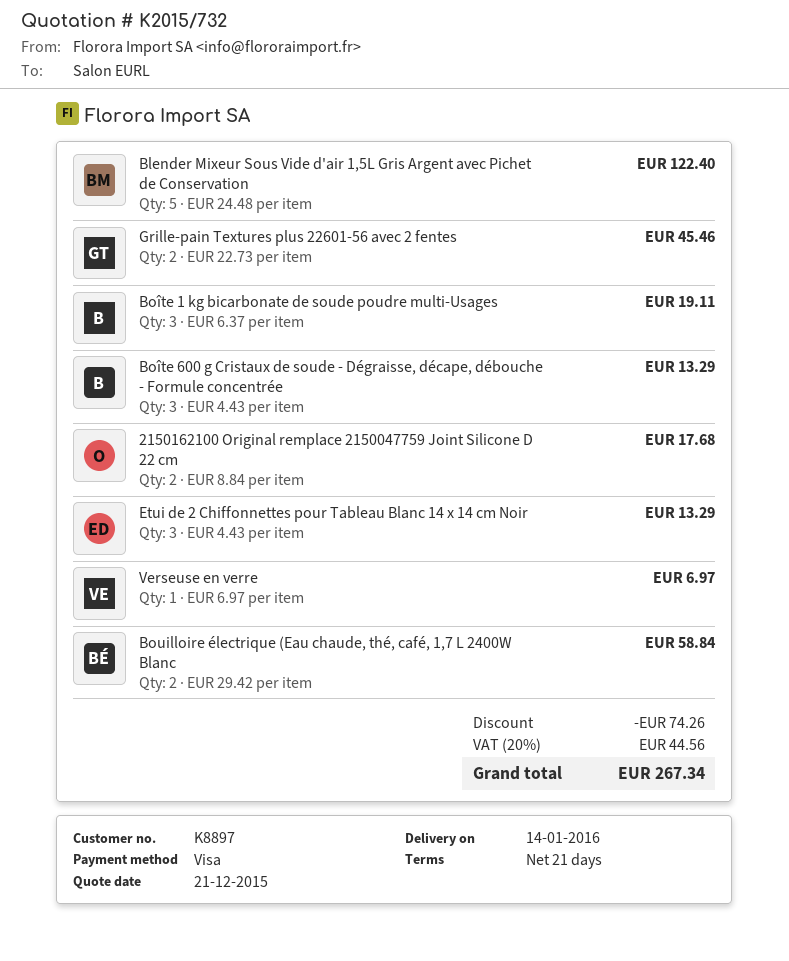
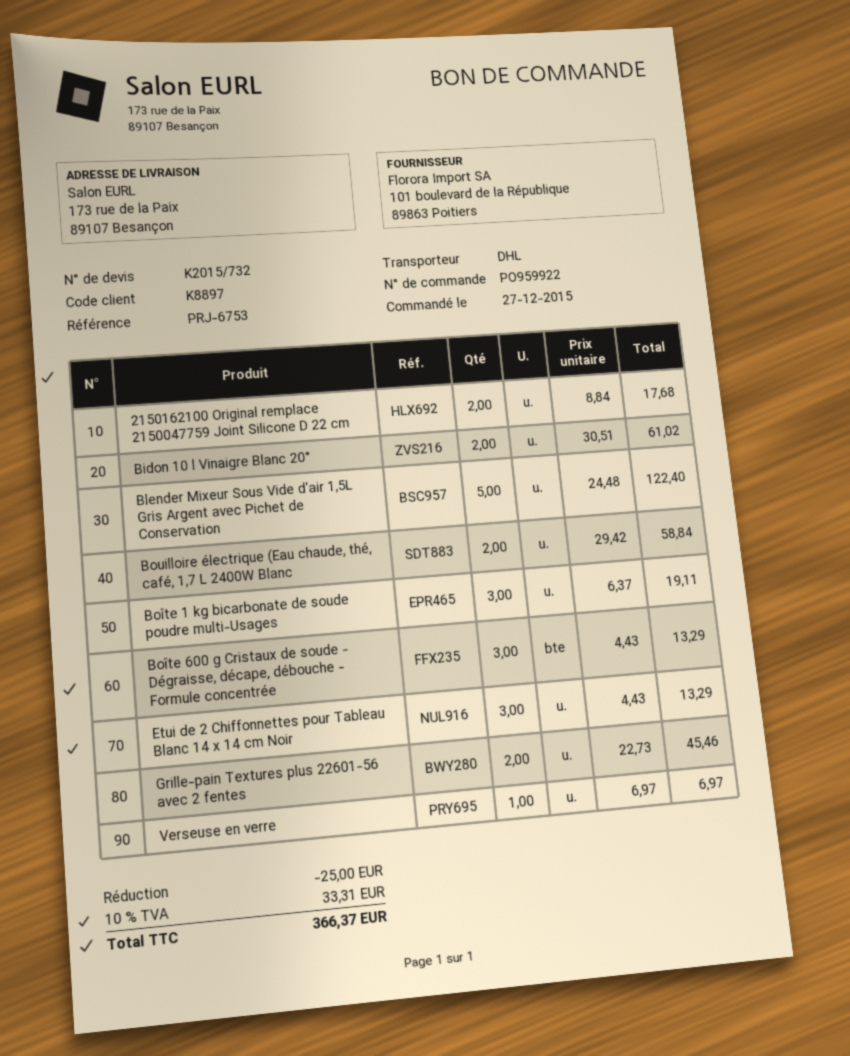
Bidon 10 l Vinaigre Blanc 20°: none -> 2 x 30.51 = 61.02
discount: 74.26 -> 25.00
tax: 20% = 44.56 -> 10% = 33.31
total: 267.34 -> 366.37

